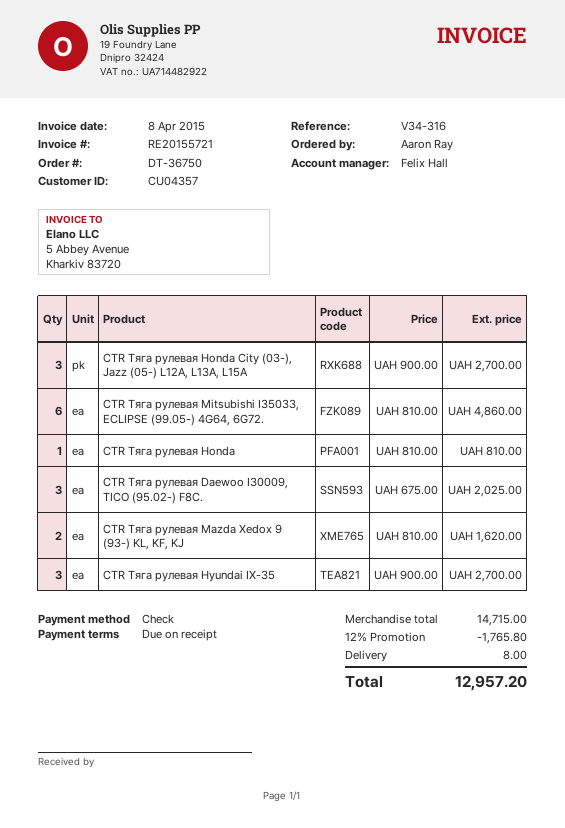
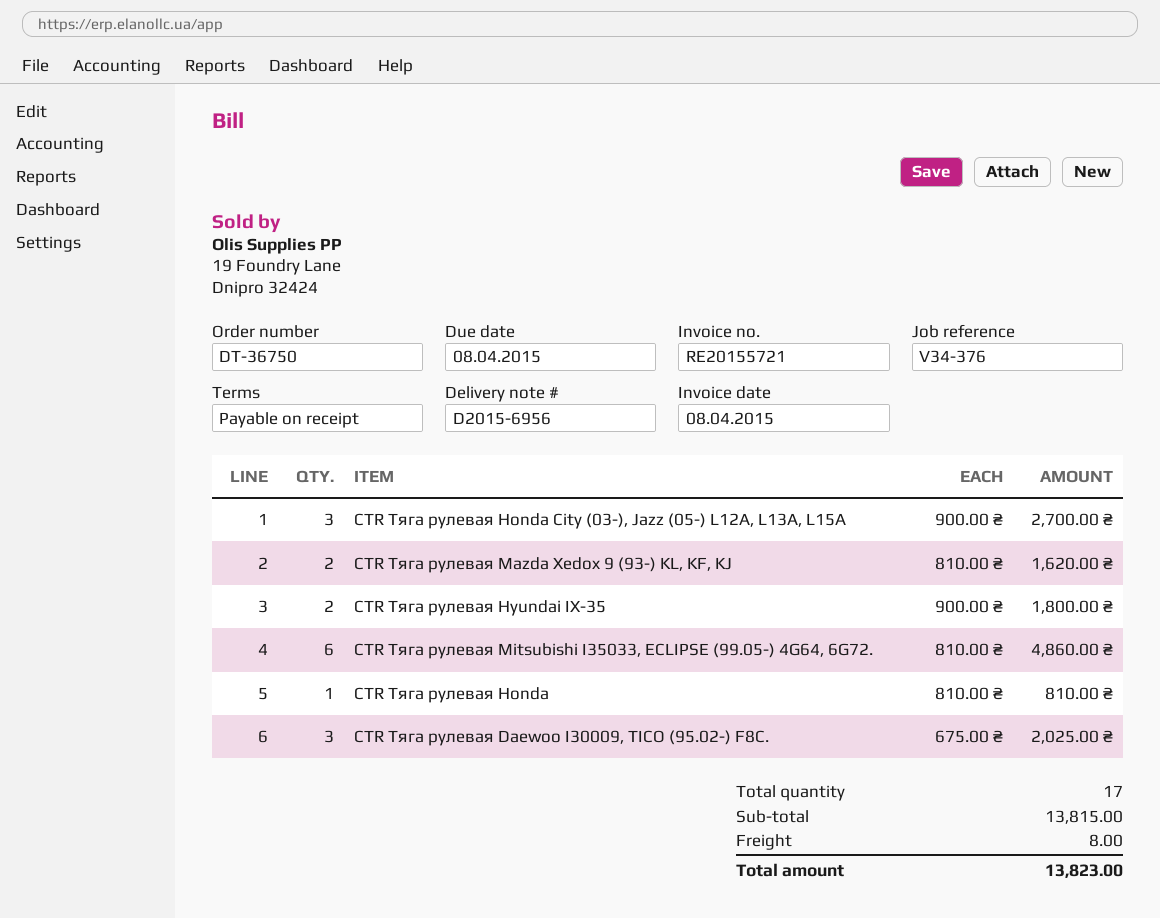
reference: V34-316 -> V34-376
CTR Тяга рулевая Hyundai IX-35: 3 x 900.00 = 2700.00 -> 2 x 900.00 = 1800.00
subtotal: 14715.00 -> 13815.00
discount: 12% = 1765.80 -> none
total: 12957.20 -> 13823.00

